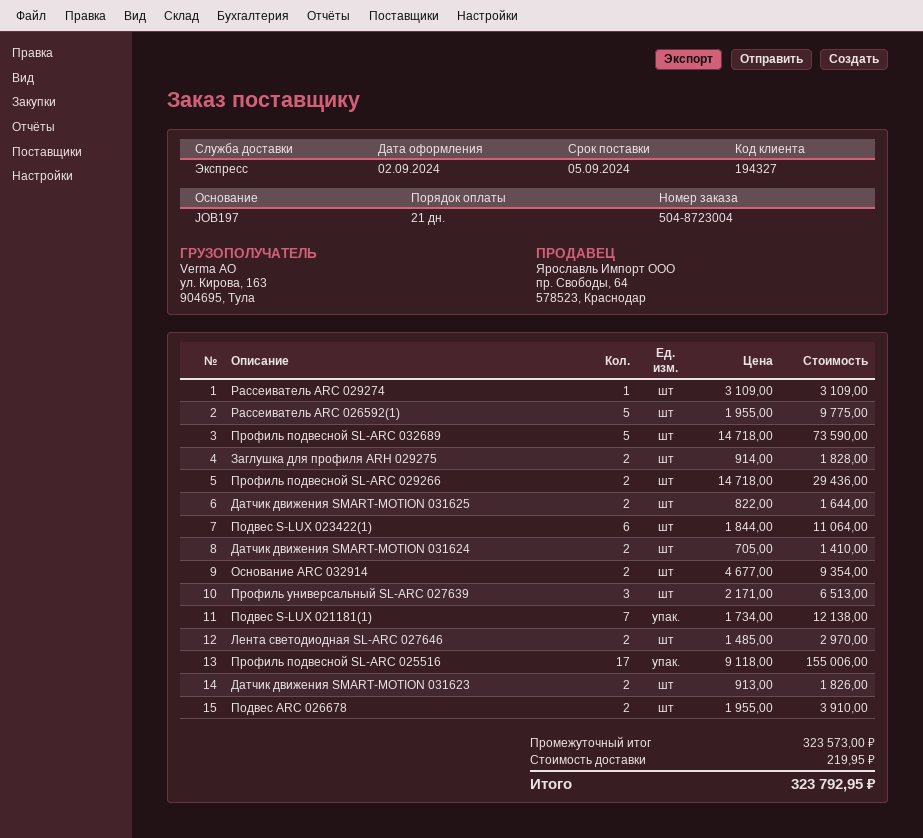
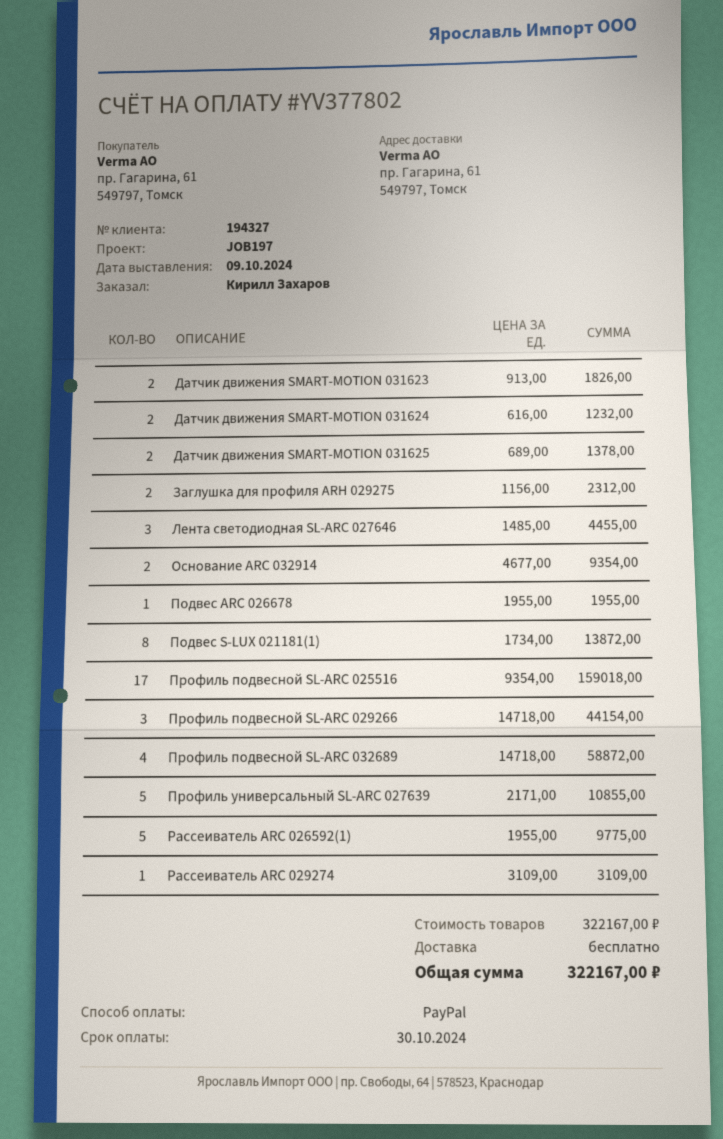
ship to: ул. Кирова, 163, 904695, Тула -> пр. Гагарина, 61, 549797, Томск
Профиль подвесной SL-ARC 032689: 5 x 14718.00 = 73590.00 -> 4 x 14718.00 = 58872.00
Заглушка для профиля ARH 029275: 2 x 914.00 = 1828.00 -> 2 x 1156.00 = 2312.00
Профиль подвесной SL-ARC 029266: 2 x 14718.00 = 29436.00 -> 3 x 14718.00 = 44154.00
Датчик движения SMART-MOTION 031625: 2 x 822.00 = 1644.00 -> 2 x 689.00 = 1378.00
Подвес S-LUX 023422(1): 6 x 1844.00 = 11064.00 -> none
Датчик движения SMART-MOTION 031624: 2 x 705.00 = 1410.00 -> 2 x 616.00 = 1232.00
Профиль универсальный SL-ARC 027639: 3 x 2171.00 = 6513.00 -> 5 x 2171.00 = 10855.00
Подвес S-LUX 021181(1): 7 x 1734.00 = 12138.00 -> 8 x 1734.00 = 13872.00
Лента светодиодная SL-ARC 027646: 2 x 1485.00 = 2970.00 -> 3 x 1485.00 = 4455.00
Профиль подвесной SL-ARC 025516: 17 x 9118.00 = 155006.00 -> 17 x 9354.00 = 159018.00
Подвес ARC 026678: 2 x 1955.00 = 3910.00 -> 1 x 1955.00 = 1955.00
subtotal: 323573.00 -> 322167.00
shipping: 219.95 -> 0.00
total: 323792.95 -> 322167.00

